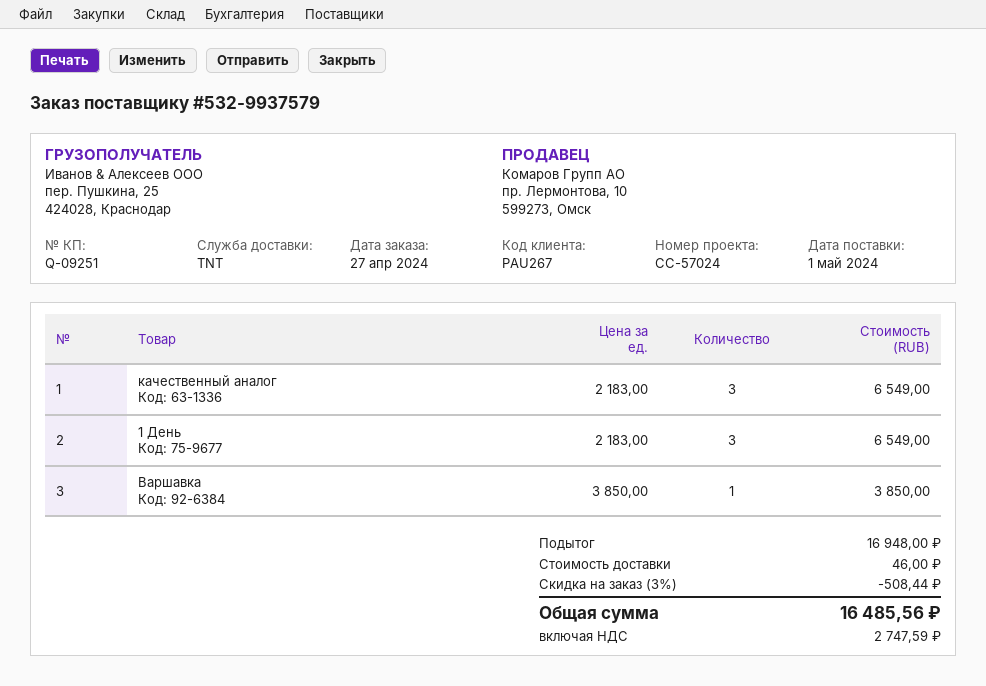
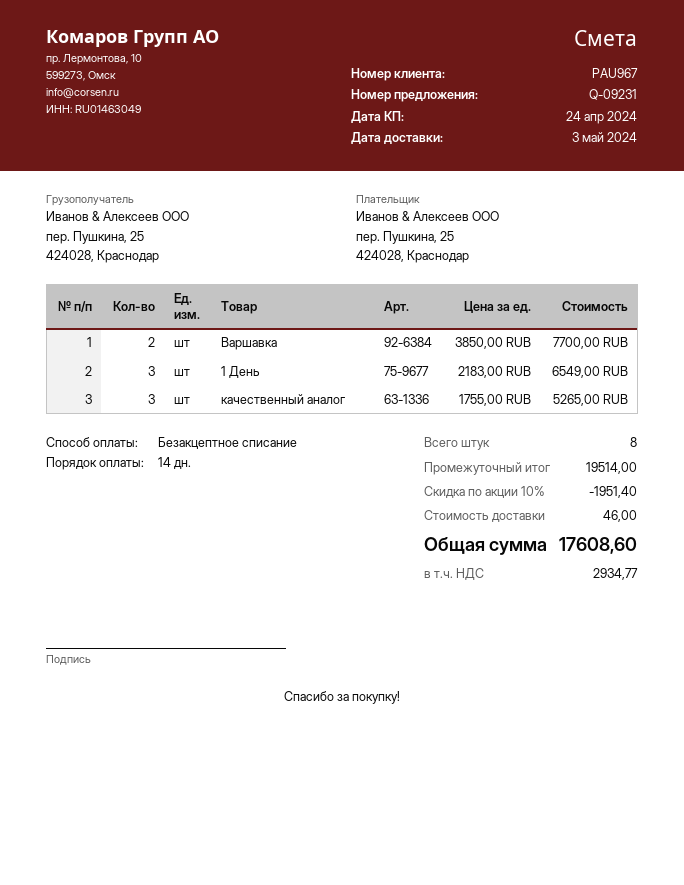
quote number: Q-09251 -> Q-09231
delivery date: 2024-05-01 -> 2024-05-03
customer number: PAU267 -> PAU967
качественный аналог: 3 x 2183.00 = 6549.00 -> 3 x 1755.00 = 5265.00
Варшавка: 1 x 3850.00 = 3850.00 -> 2 x 3850.00 = 7700.00
subtotal: 16948.00 -> 19514.00
discount: 3% = 508.44 -> 10% = 1951.40
tax: 2747.59 -> 2934.77
total: 16485.56 -> 17608.60

